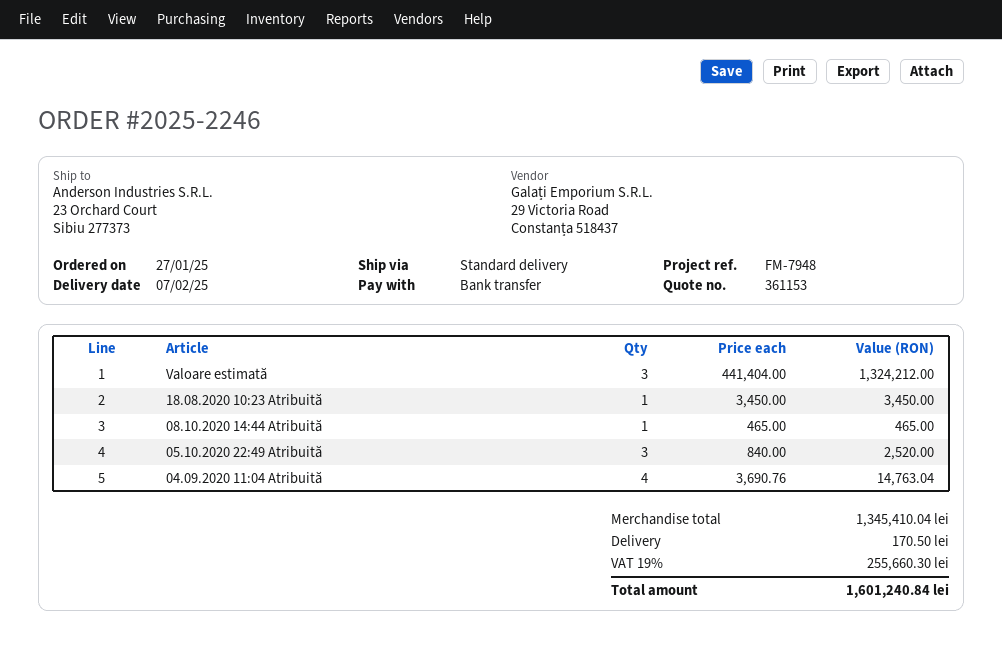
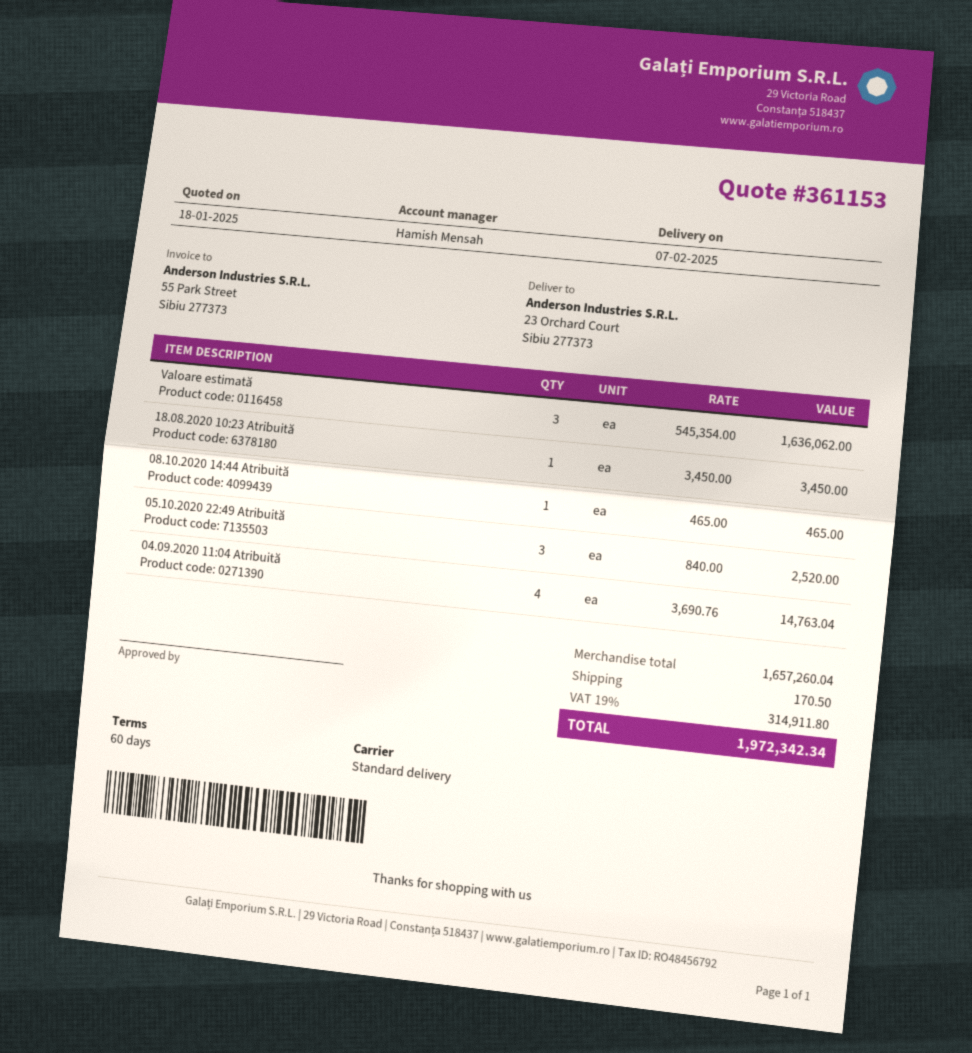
Valoare estimată: 3 x 441404.00 = 1324212.00 -> 3 x 545354.00 = 1636062.00
subtotal: 1345410.04 -> 1657260.04
tax: 19% = 255660.30 -> 19% = 314911.80
total: 1601240.84 -> 1972342.34

